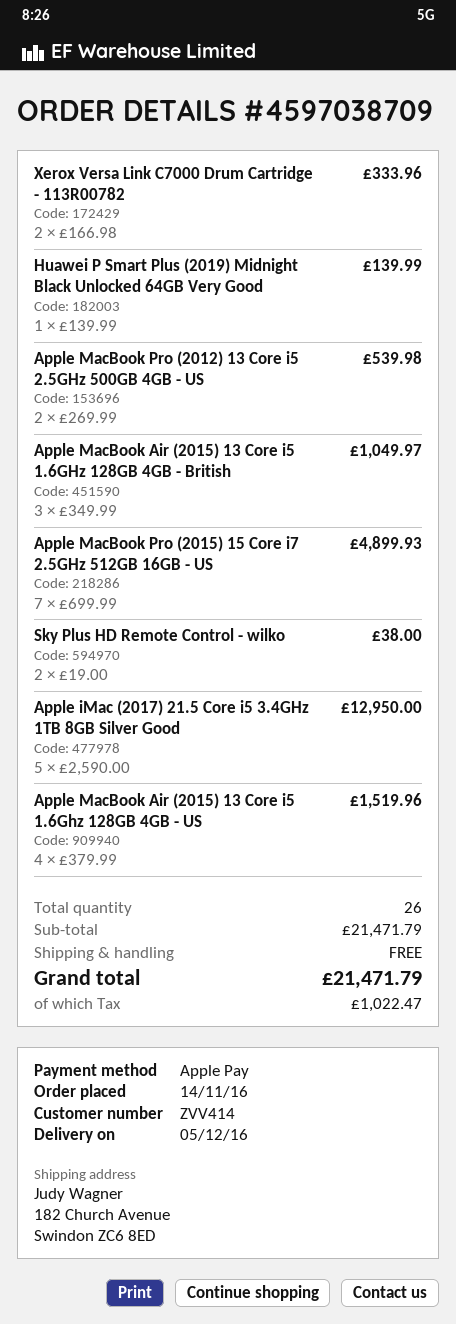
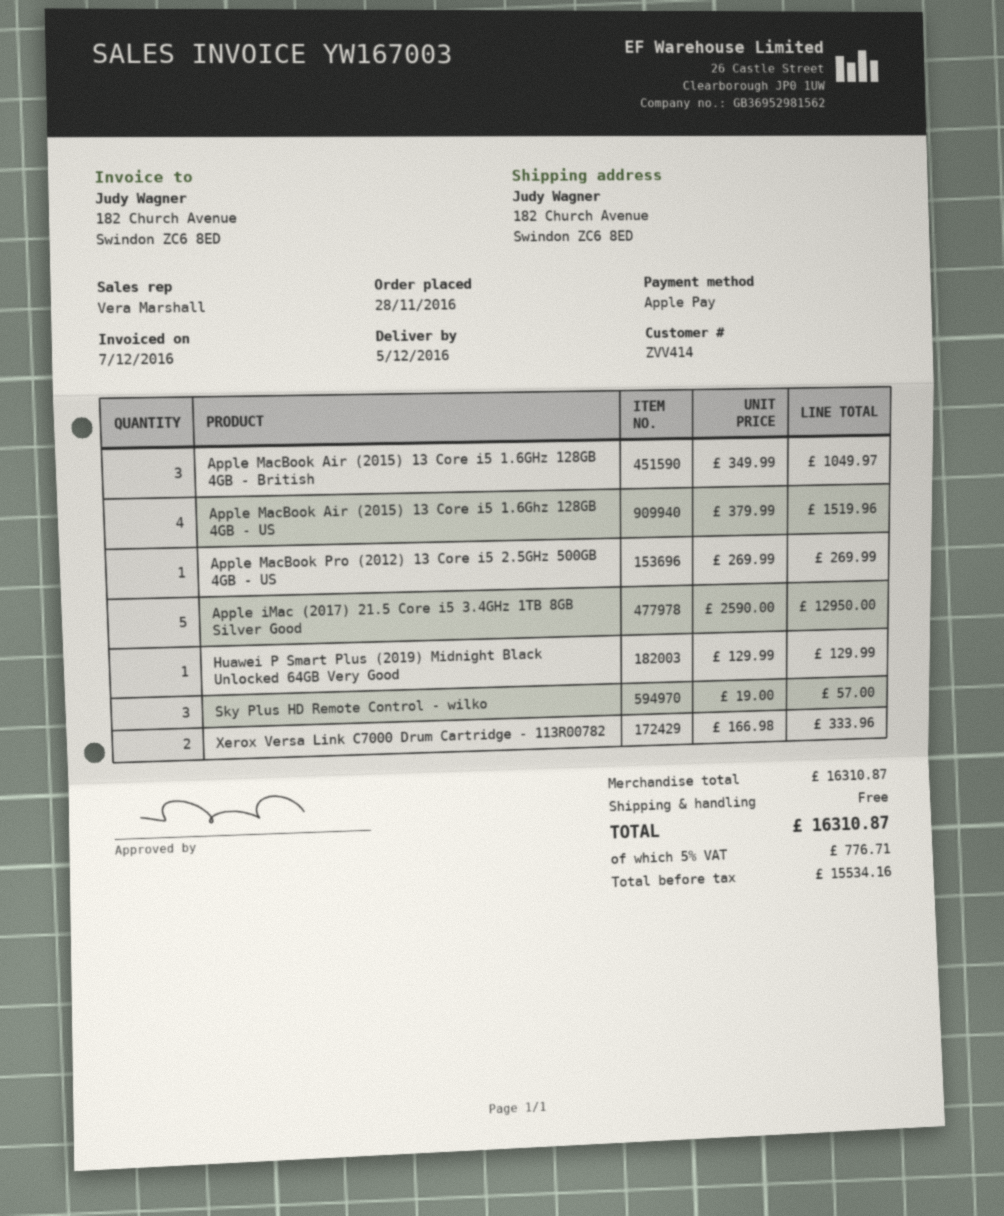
order date: 2016-11-14 -> 2016-11-28
Huawei P Smart Plus (2019) Midnight Black Unlocked 64GB Very Good: 1 x 139.99 = 139.99 -> 1 x 129.99 = 129.99
Apple MacBook Pro (2012) 13 Core i5 2.5GHz 500GB 4GB - US: 2 x 269.99 = 539.98 -> 1 x 269.99 = 269.99
Apple MacBook Pro (2015) 15 Core i7 2.5GHz 512GB 16GB - US: 7 x 699.99 = 4899.93 -> none
Sky Plus HD Remote Control - wilko: 2 x 19.00 = 38.00 -> 3 x 19.00 = 57.00
subtotal: 21471.79 -> 16310.87
tax: 1022.47 -> 776.71
total: 21471.79 -> 16310.87

